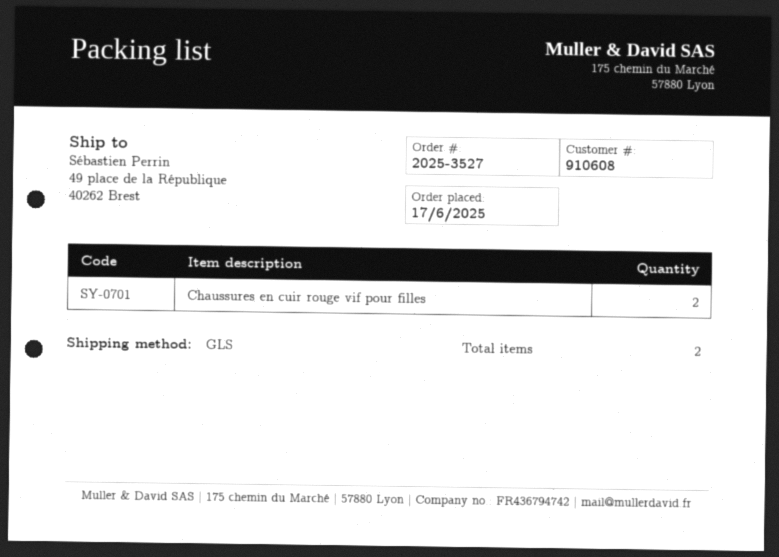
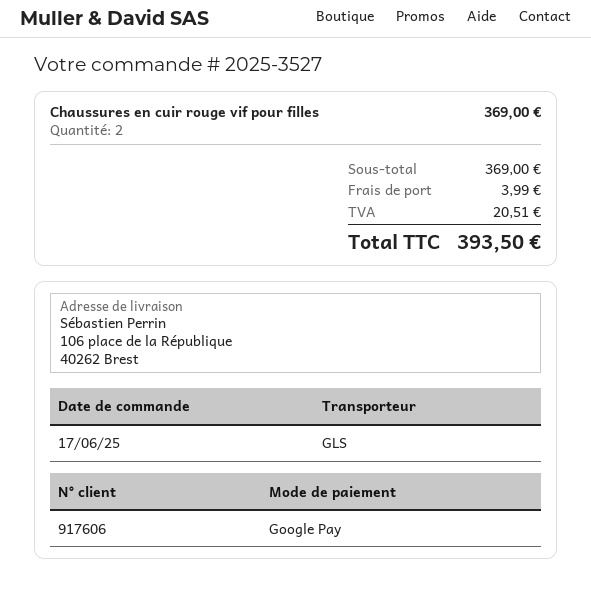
customer number: 910608 -> 917606
ship to: 49 place de la République, 40262 Brest -> 106 place de la République, 40262 Brest

